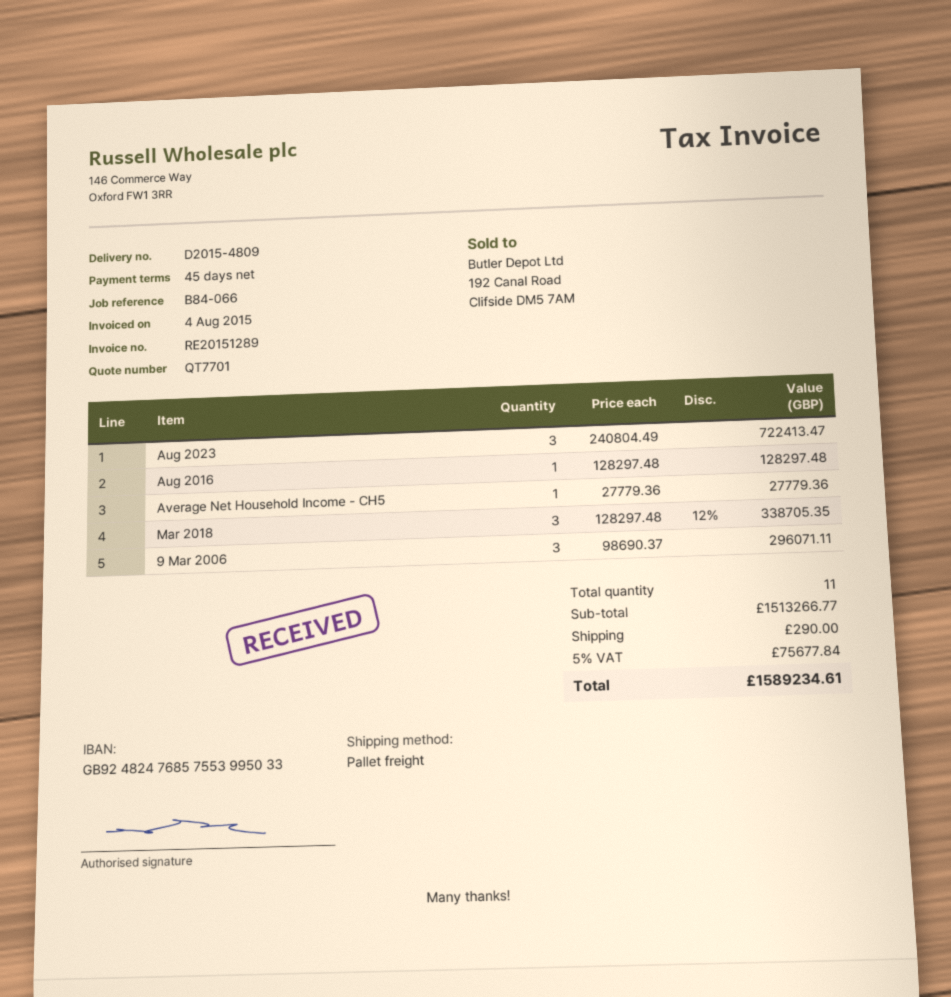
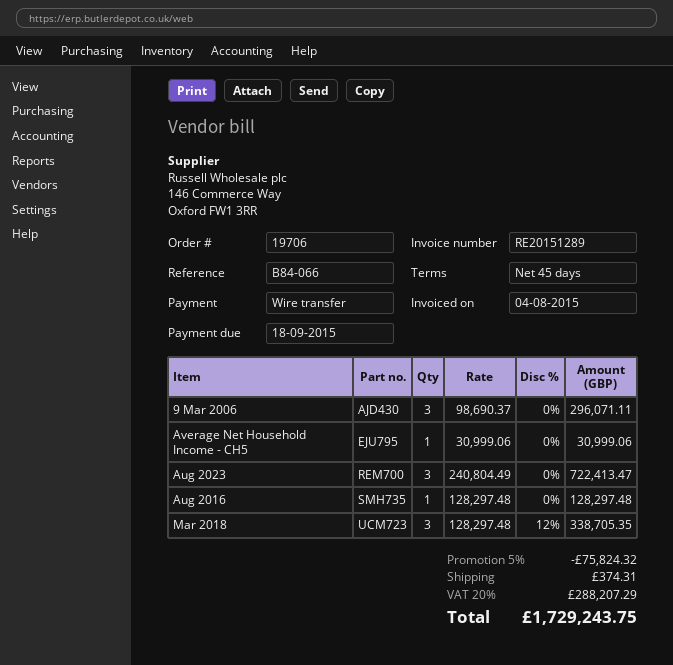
Average Net Household Income - CH5: 1 x 27779.36 = 27779.36 -> 1 x 30999.06 = 30999.06
discount: none -> 5% = 75824.32
shipping: 290.00 -> 374.31
tax: 5% = 75677.84 -> 20% = 288207.29
total: 1589234.61 -> 1729243.75

